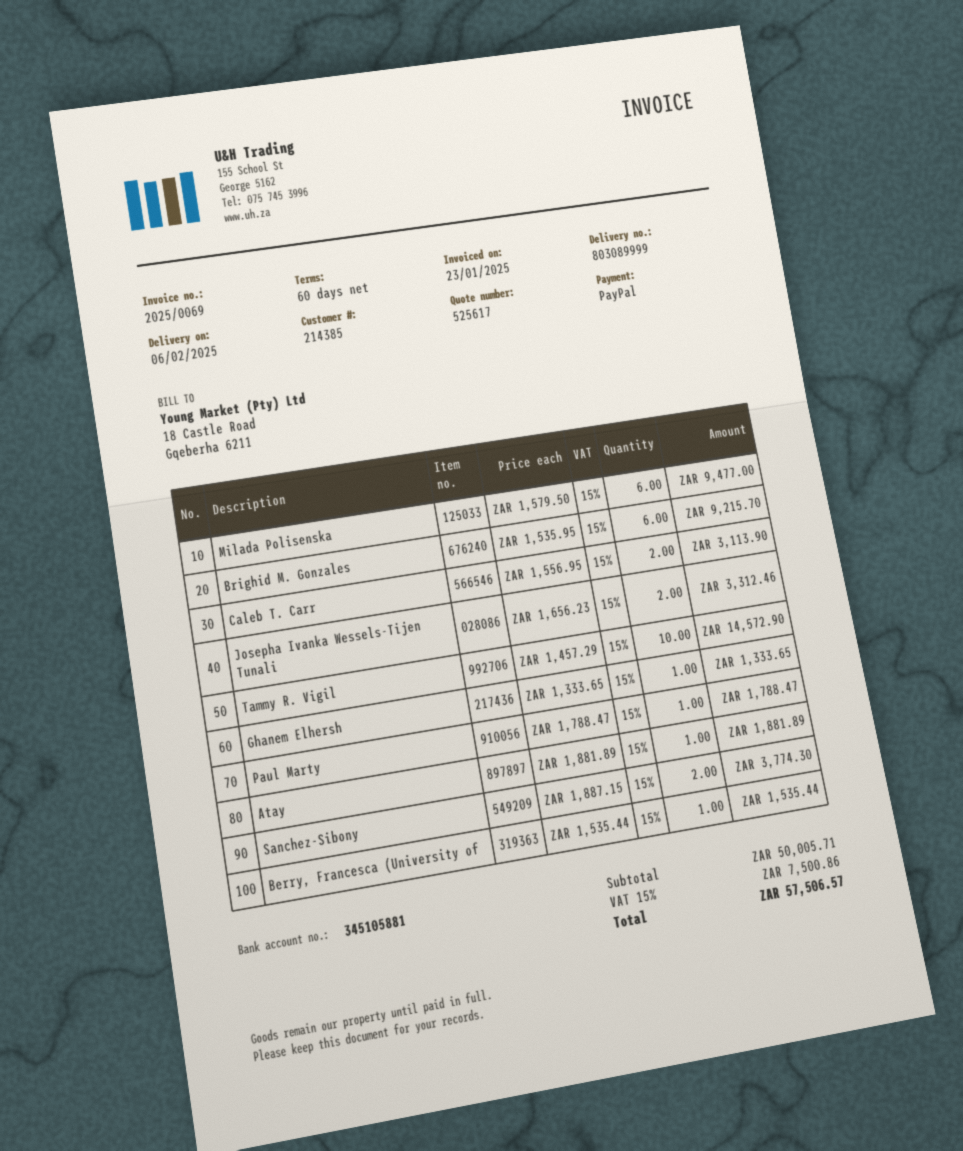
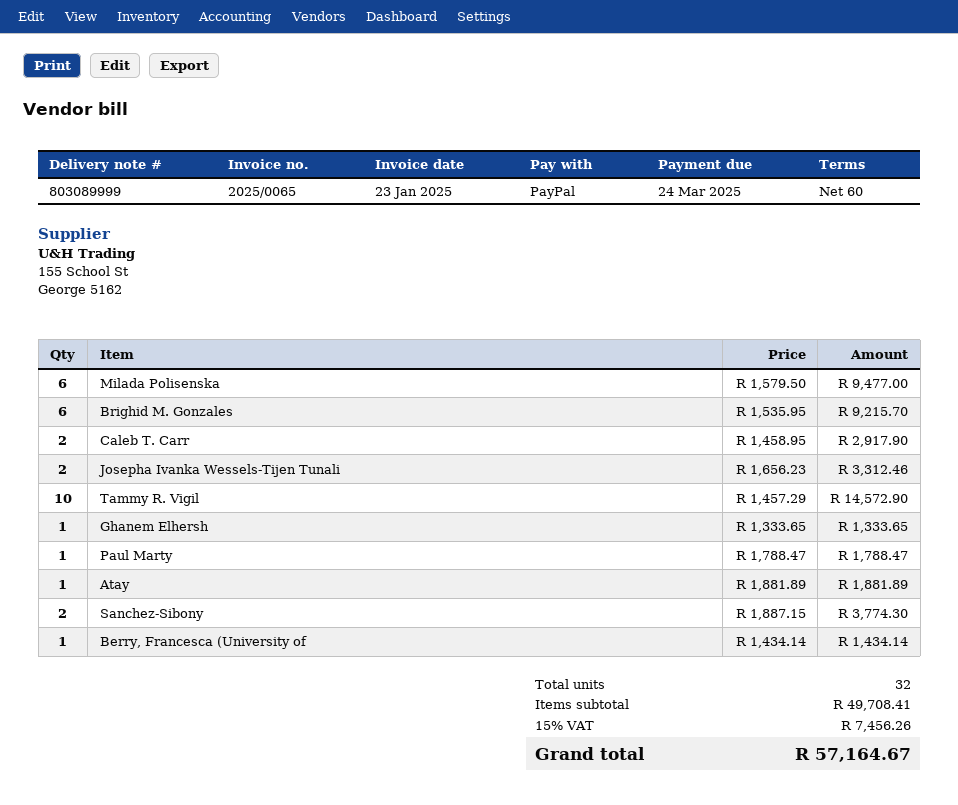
invoice number: 2025/0069 -> 2025/0065
Caleb T. Carr: 2 x 1556.95 = 3113.90 -> 2 x 1458.95 = 2917.90
Berry, Francesca (University of: 1 x 1535.44 = 1535.44 -> 1 x 1434.14 = 1434.14
subtotal: 50005.71 -> 49708.41
tax: 15% = 7500.86 -> 15% = 7456.26
total: 57506.57 -> 57164.67

